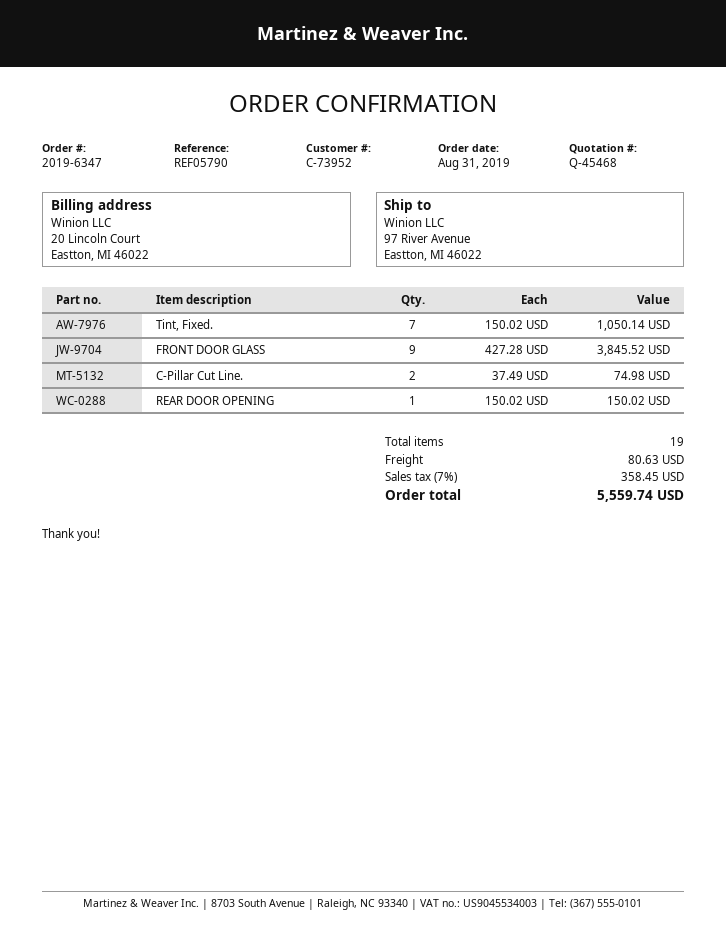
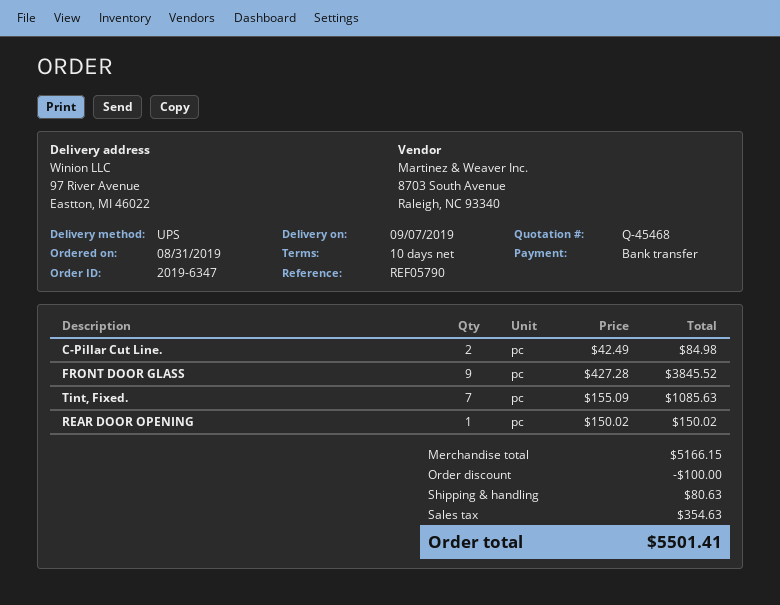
Tint, Fixed.: 7 x 150.02 = 1050.14 -> 7 x 155.09 = 1085.63
C-Pillar Cut Line.: 2 x 37.49 = 74.98 -> 2 x 42.49 = 84.98
discount: none -> 100.00
tax: 358.45 -> 354.63
total: 5559.74 -> 5501.41

